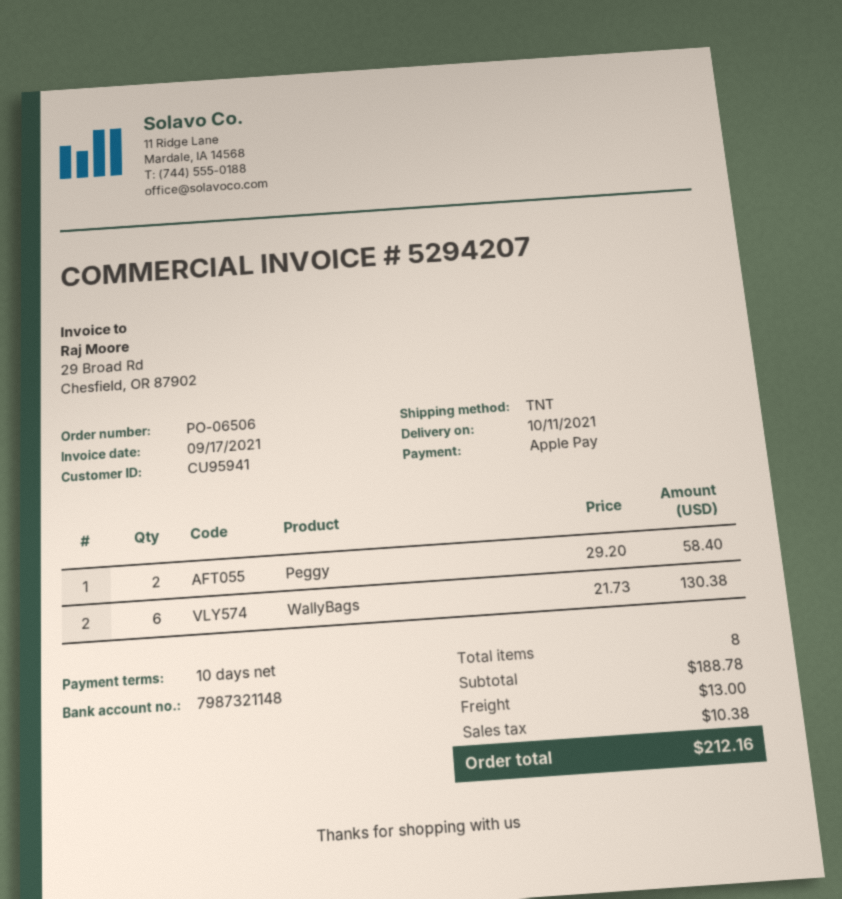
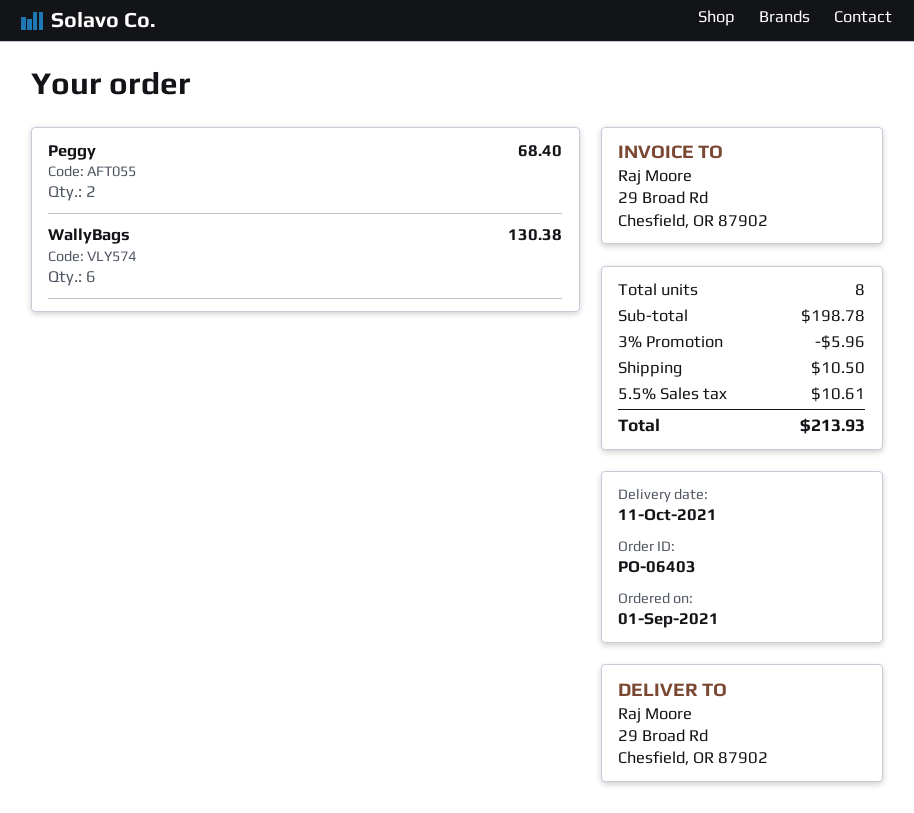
order number: PO-06506 -> PO-06403
Peggy: 2 for 58.40 -> 2 for 68.40
subtotal: 188.78 -> 198.78
discount: none -> 3% = 5.96
shipping: 13.00 -> 10.50
tax: 10.38 -> 10.61
total: 212.16 -> 213.93

